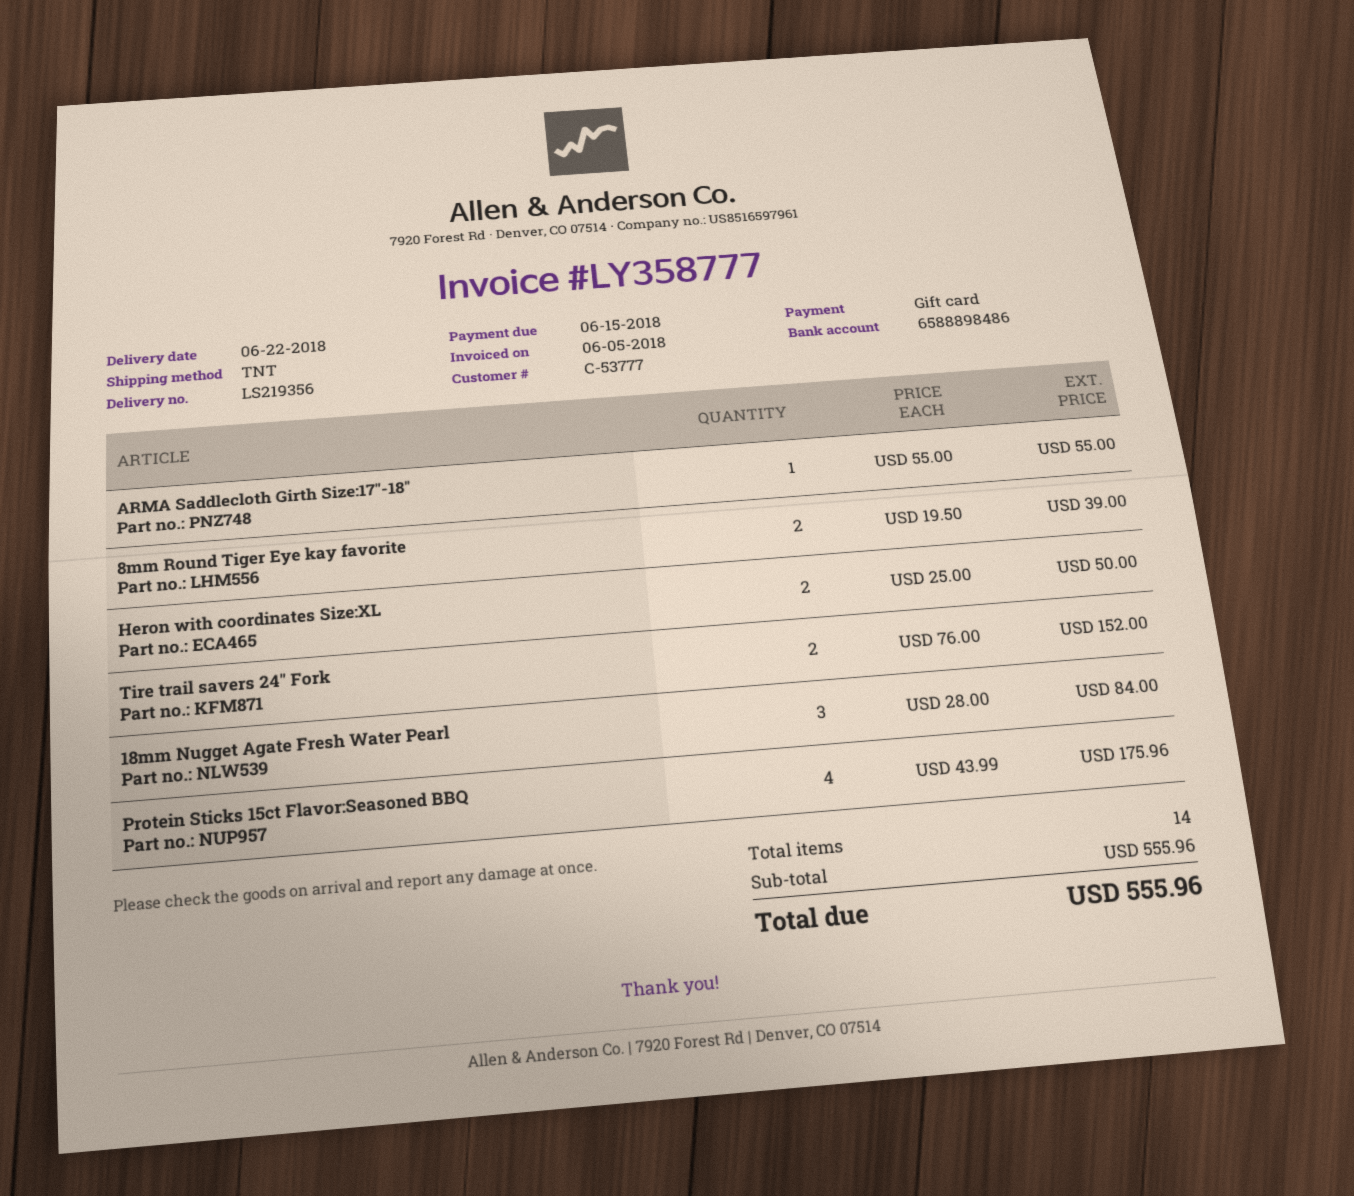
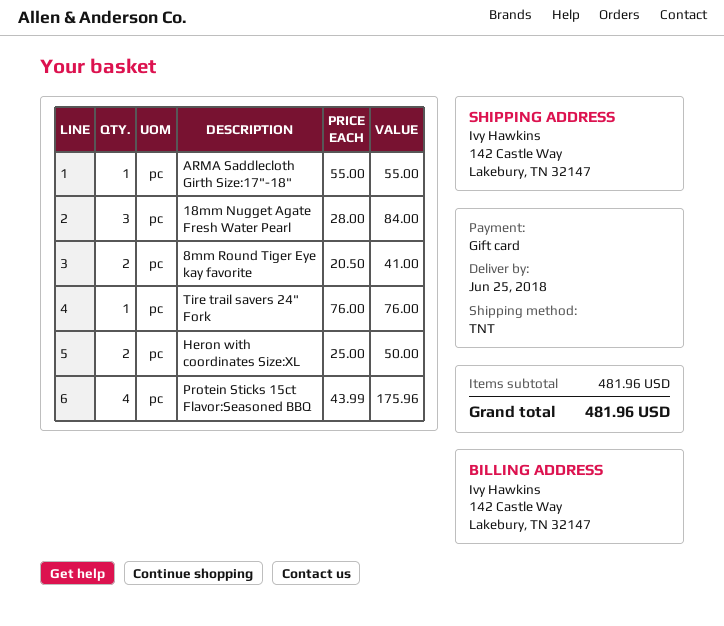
delivery date: 2018-06-22 -> 2018-06-25
8mm Round Tiger Eye kay favorite: 2 x 19.50 = 39.00 -> 2 x 20.50 = 41.00
Tire trail savers 24" Fork: 2 x 76.00 = 152.00 -> 1 x 76.00 = 76.00
subtotal: 555.96 -> 481.96
total: 555.96 -> 481.96

